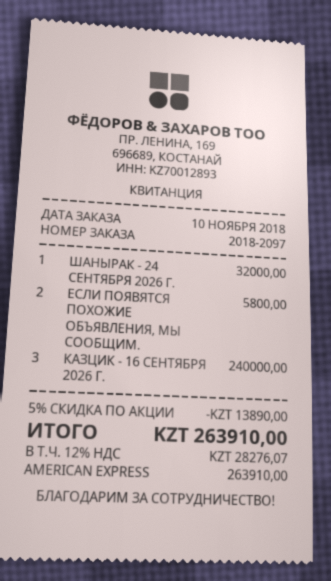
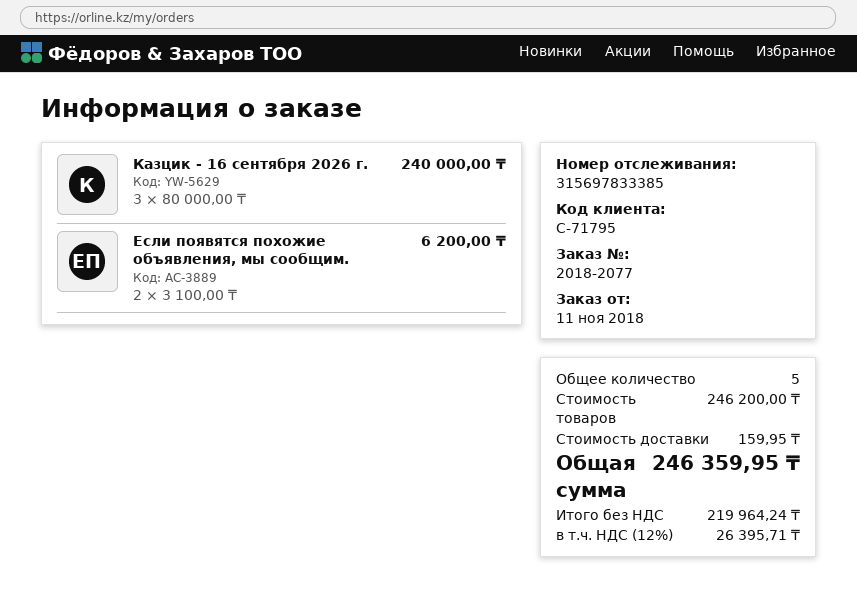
order number: 2018-2097 -> 2018-2077
order date: 2018-11-10 -> 2018-11-11
ШАНЫРАК - 24 СЕНТЯБРЯ 2026 Г.: 1 for 32000.00 -> none
ЕСЛИ ПОЯВЯТСЯ ПОХОЖИЕ ОБЪЯВЛЕНИЯ, МЫ СООБЩИМ.: 2 for 5800.00 -> 2 for 6200.00
discount: 5% = 13890.00 -> none
shipping: none -> 159.95
tax: 12% = 28276.07 -> 12% = 26395.71
total: 263910.00 -> 246359.95

